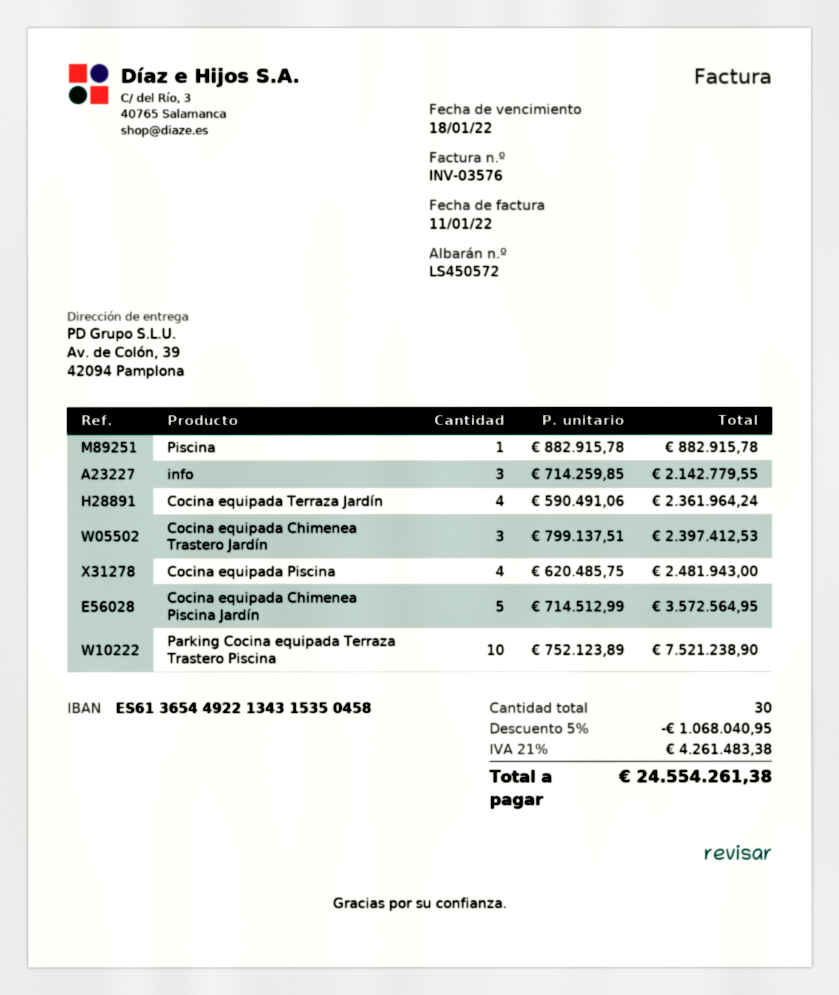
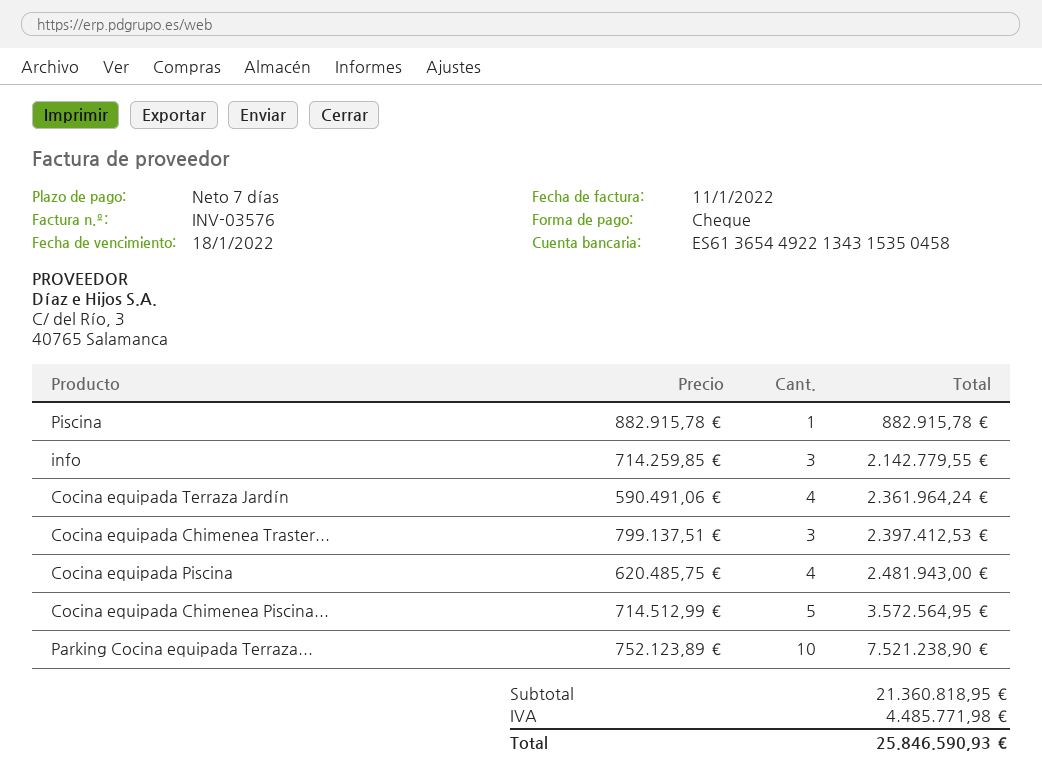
discount: 5% = 1068040.95 -> none
tax: 4261483.38 -> 4485771.98
total: 24554261.38 -> 25846590.93

